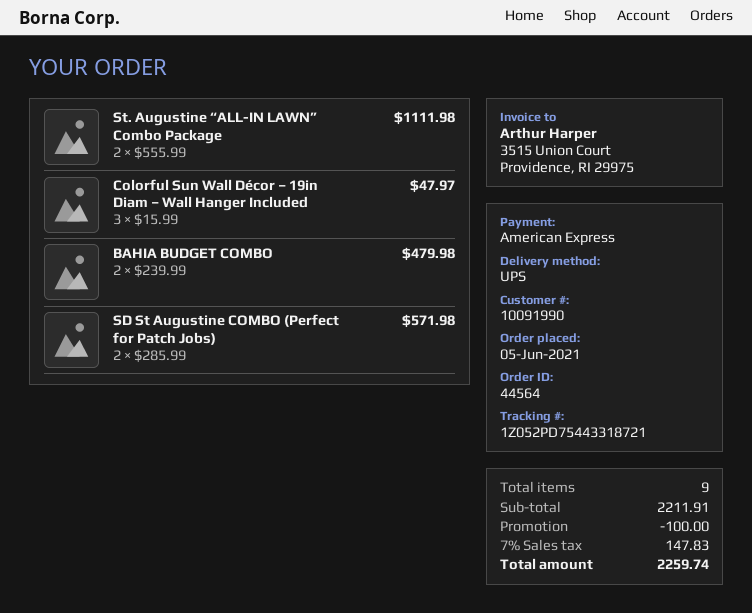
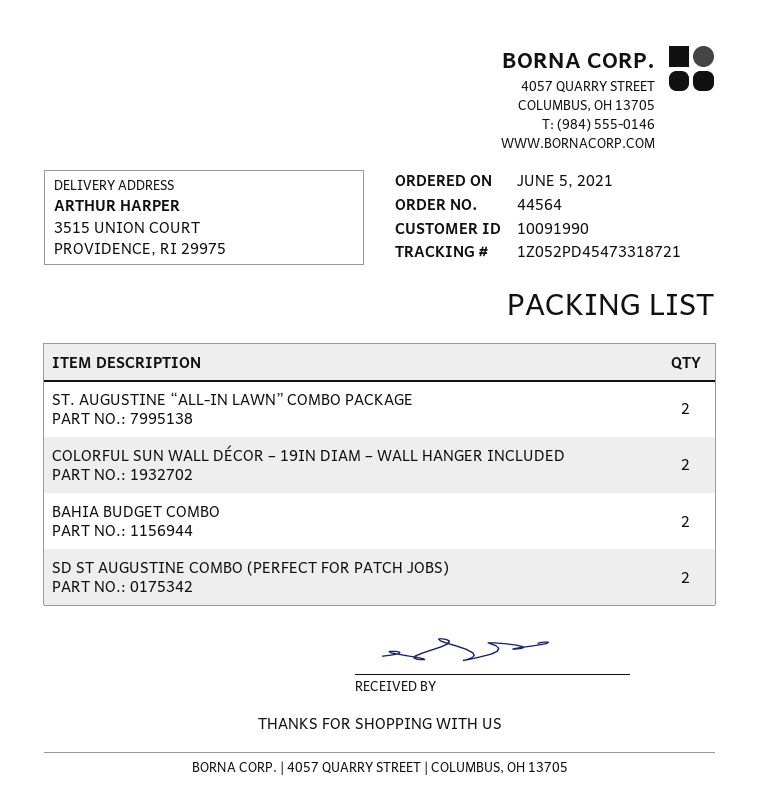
tracking number: 1Z052PD75443318721 -> 1Z052PD45473318721
Colorful Sun Wall Décor – 19in Diam – Wall Hanger Included: 3 -> 2

